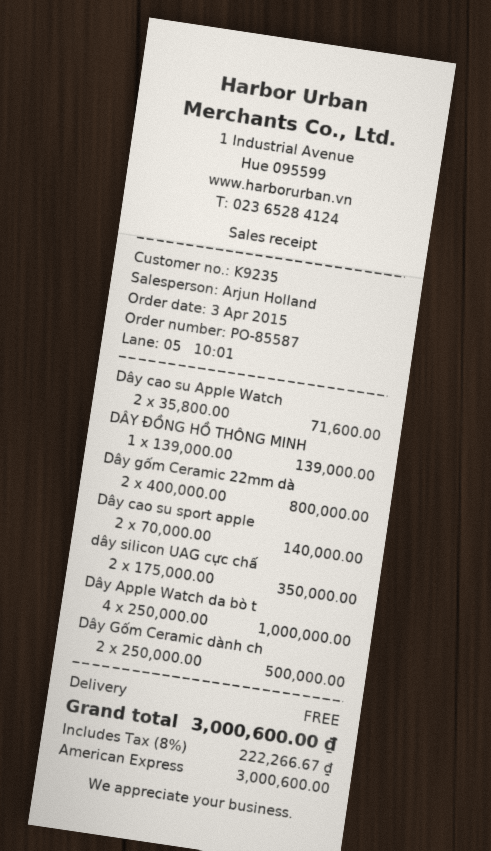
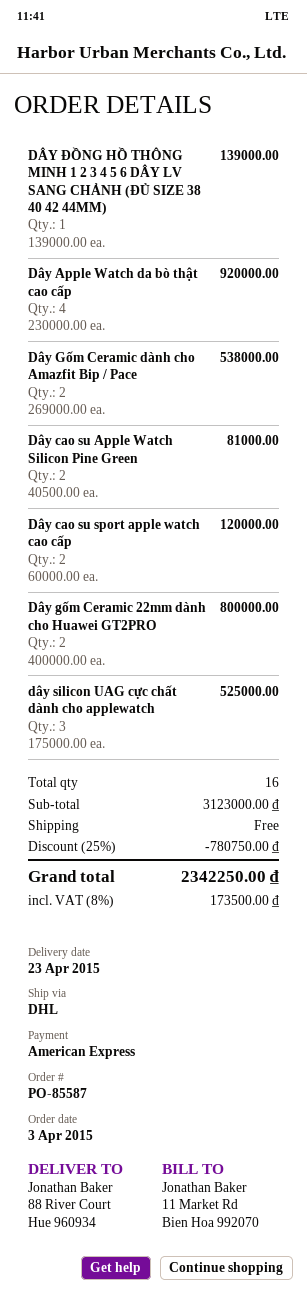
Dây cao su Apple Watch: 2 x 35800.00 = 71600.00 -> 2 x 40500.00 = 81000.00
Dây cao su sport apple: 2 x 70000.00 = 140000.00 -> 2 x 60000.00 = 120000.00
dây silicon UAG cực chấ: 2 x 175000.00 = 350000.00 -> 3 x 175000.00 = 525000.00
Dây Apple Watch da bò t: 4 x 250000.00 = 1000000.00 -> 4 x 230000.00 = 920000.00
Dây Gốm Ceramic dành ch: 2 x 250000.00 = 500000.00 -> 2 x 269000.00 = 538000.00
discount: none -> 25% = 780750.00
tax: 8% = 222266.67 -> 8% = 173500.00
total: 3000600.00 -> 2342250.00

